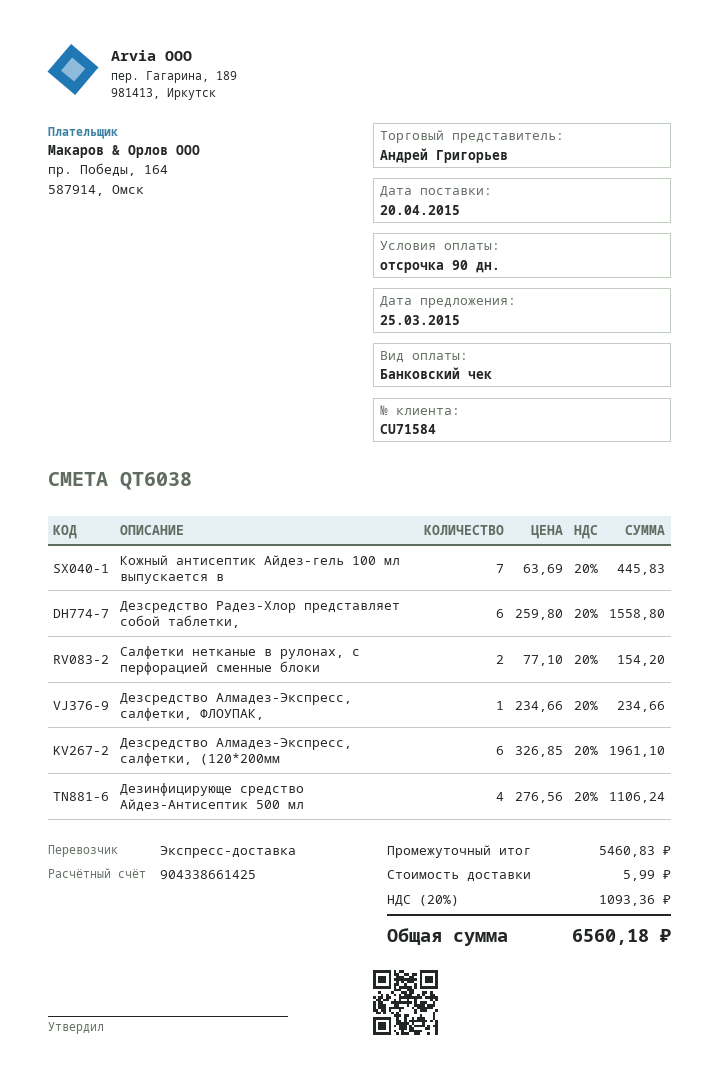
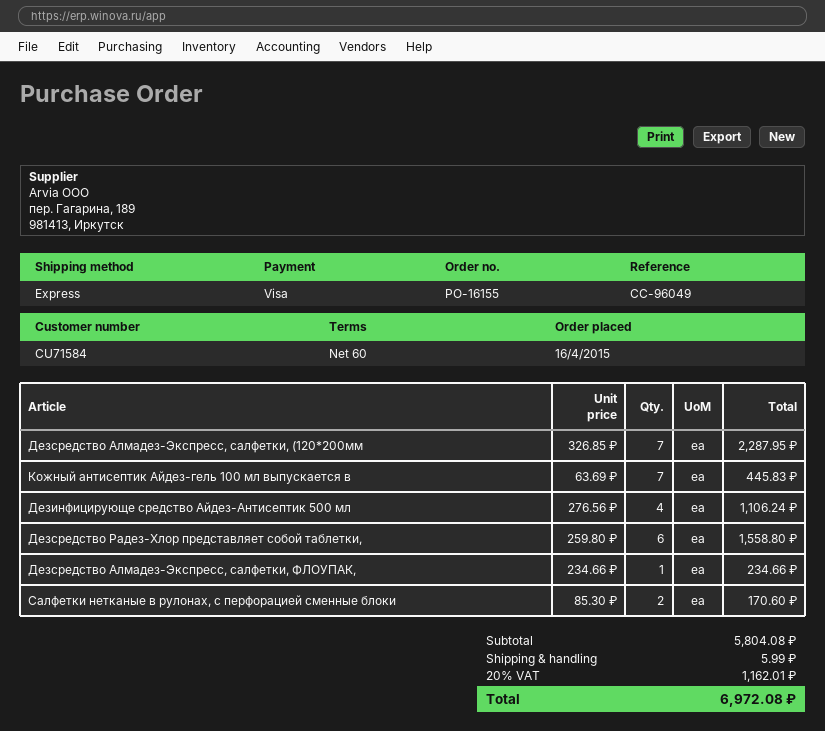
payment terms: 90 days -> 60 days
payment method: cheque -> Visa
Салфетки нетканые в рулонах, с перфорацией сменные блоки: 2 x 77.10 = 154.20 -> 2 x 85.30 = 170.60
Дезсредство Алмадез-Экспресс, салфетки, (120*200мм: 6 x 326.85 = 1961.10 -> 7 x 326.85 = 2287.95
subtotal: 5460.83 -> 5804.08
tax: 20% = 1093.36 -> 20% = 1162.01
total: 6560.18 -> 6972.08

